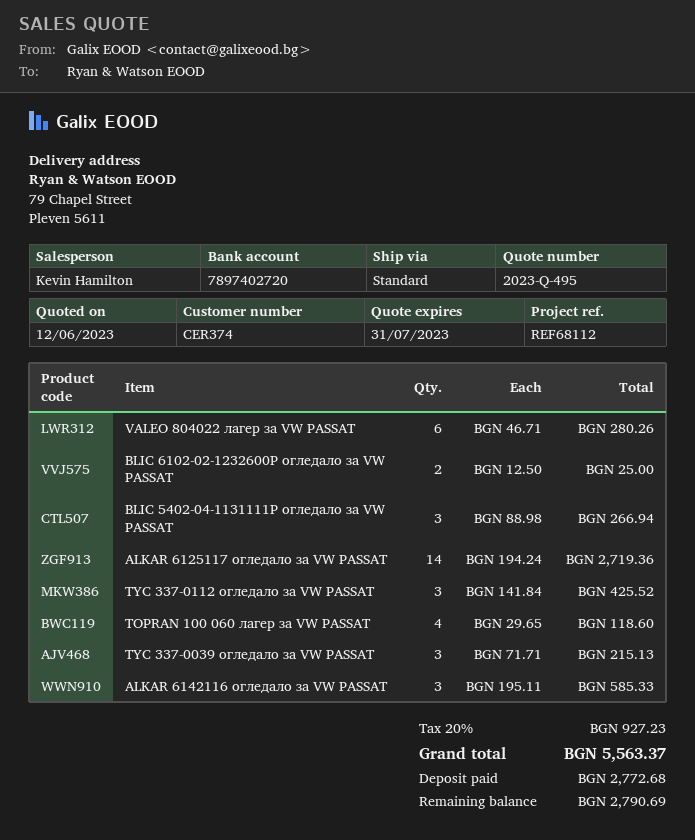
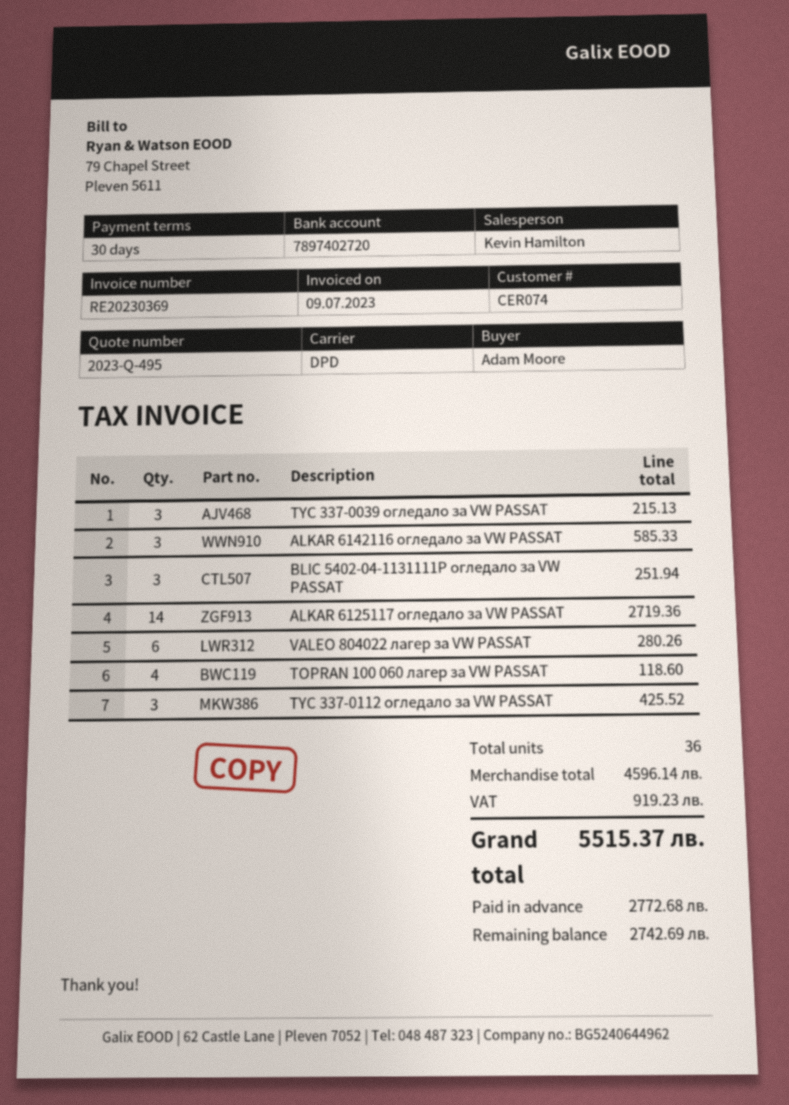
customer number: CER374 -> CER074
shipping method: standard -> DPD
BLIC 6102-02-1232600P огледало за VW PASSAT: 2 for 25.00 -> none
BLIC 5402-04-1131111P огледало за VW PASSAT: 3 for 266.94 -> 3 for 251.94
tax: 927.23 -> 919.23
total: 5563.37 -> 5515.37
balance: 2790.69 -> 2742.69

